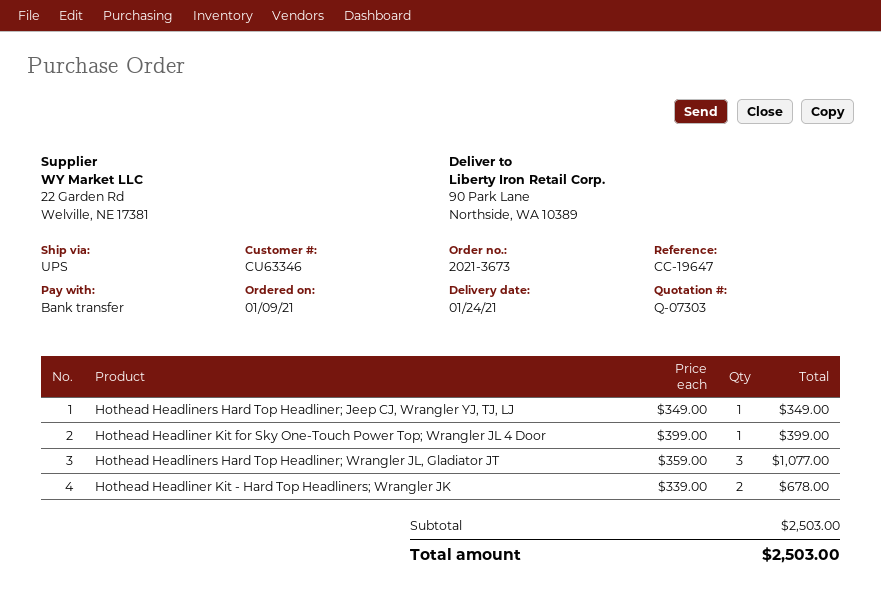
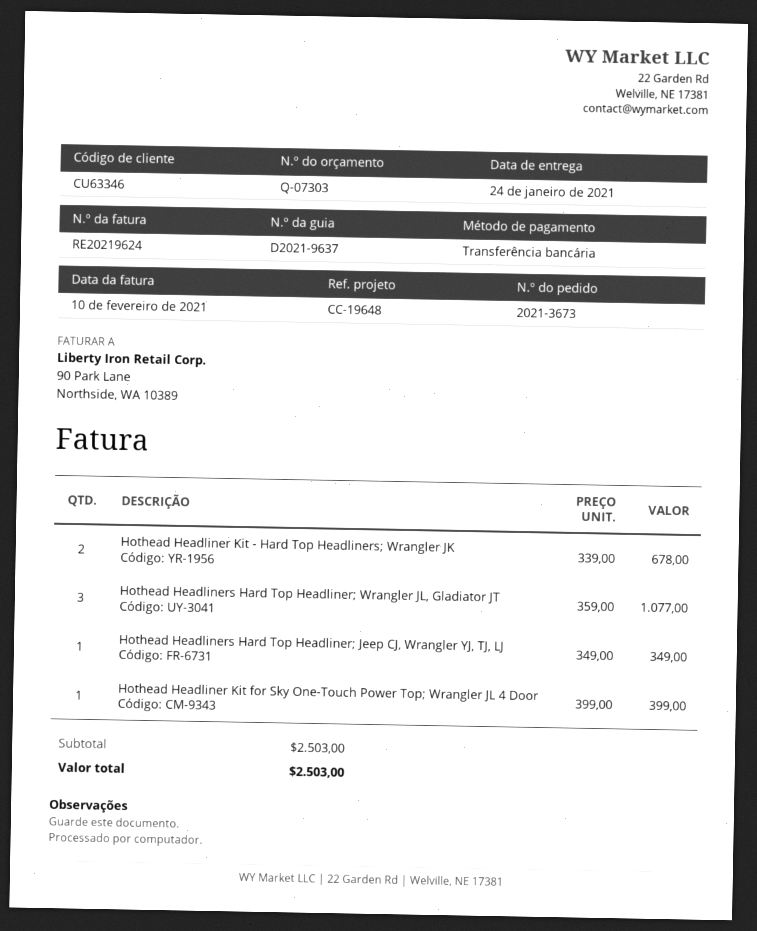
reference: CC-19647 -> CC-19648

